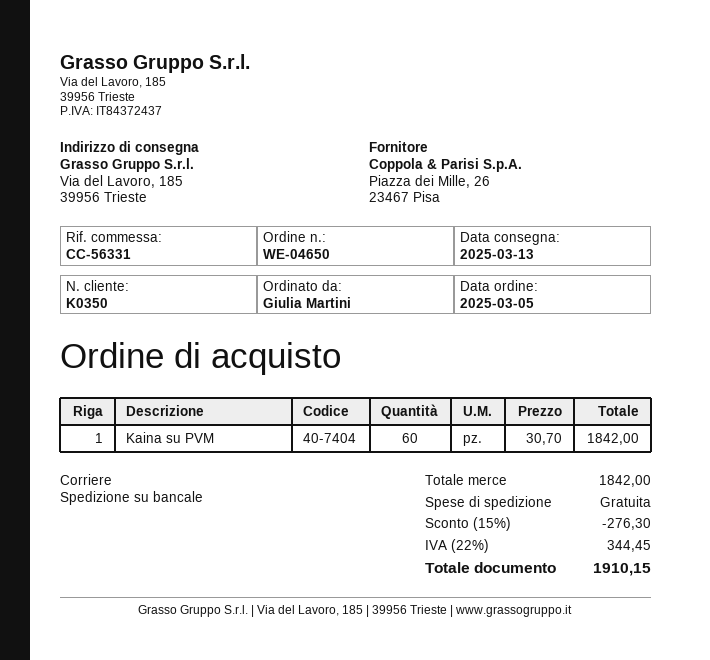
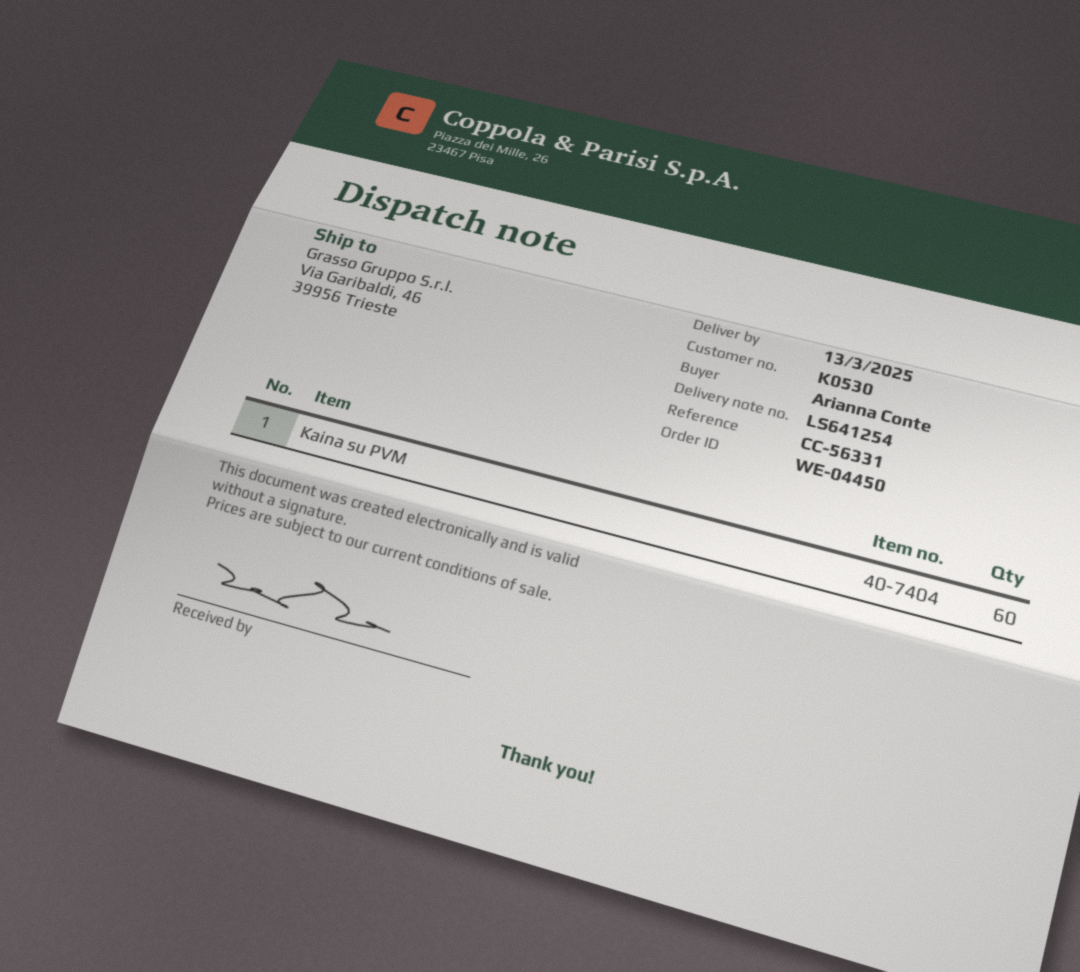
order number: WE-04650 -> WE-04450
customer number: K0350 -> K0530
ordered by: Giulia Martini -> Arianna Conte
ship to: Via del Lavoro, 185, 39956 Trieste -> Via Garibaldi, 46, 39956 Trieste

